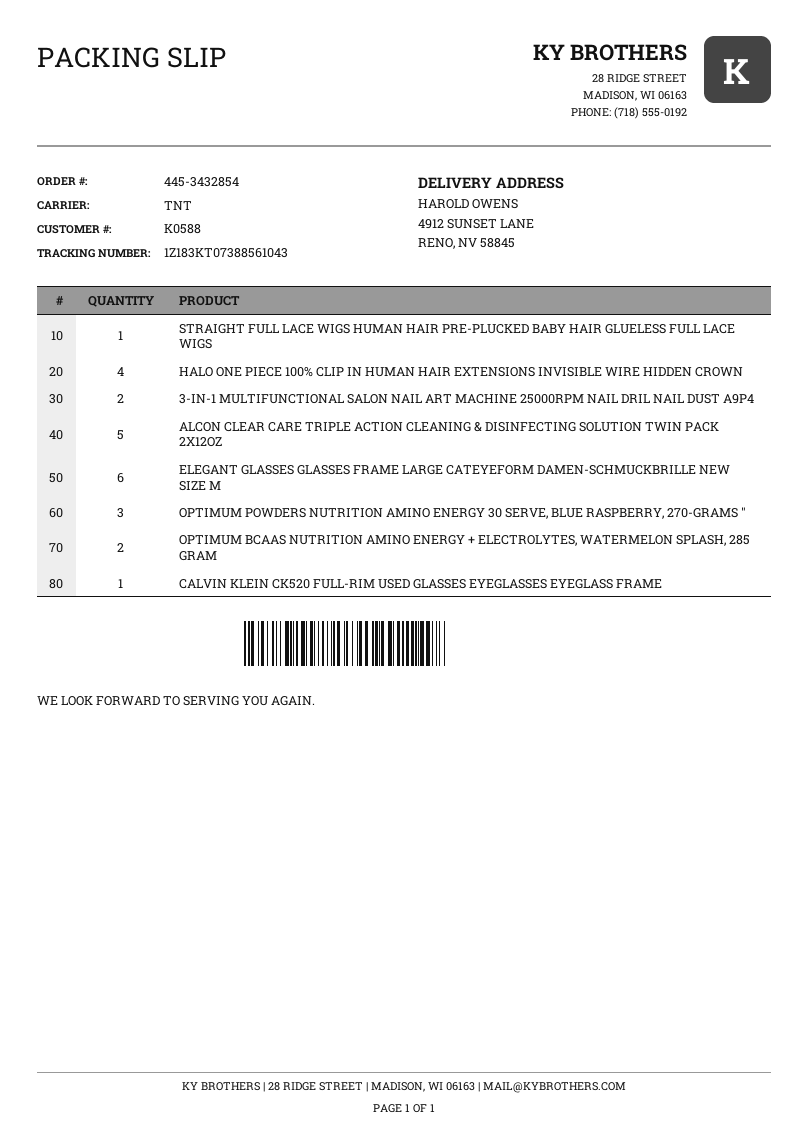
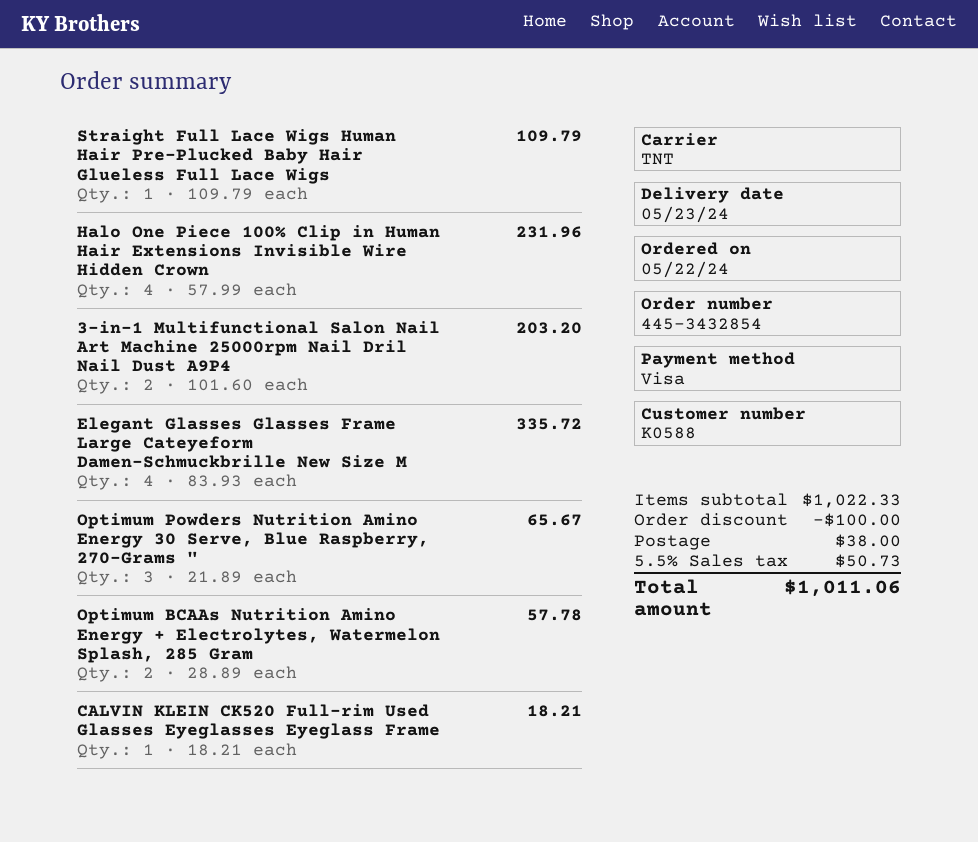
ALCON CLEAR CARE TRIPLE ACTION CLEANING & DISINFECTING SOLUTION TWIN PACK 2X12OZ: 5 -> none
ELEGANT GLASSES GLASSES FRAME LARGE CATEYEFORM DAMEN-SCHMUCKBRILLE NEW SIZE M: 6 -> 4

